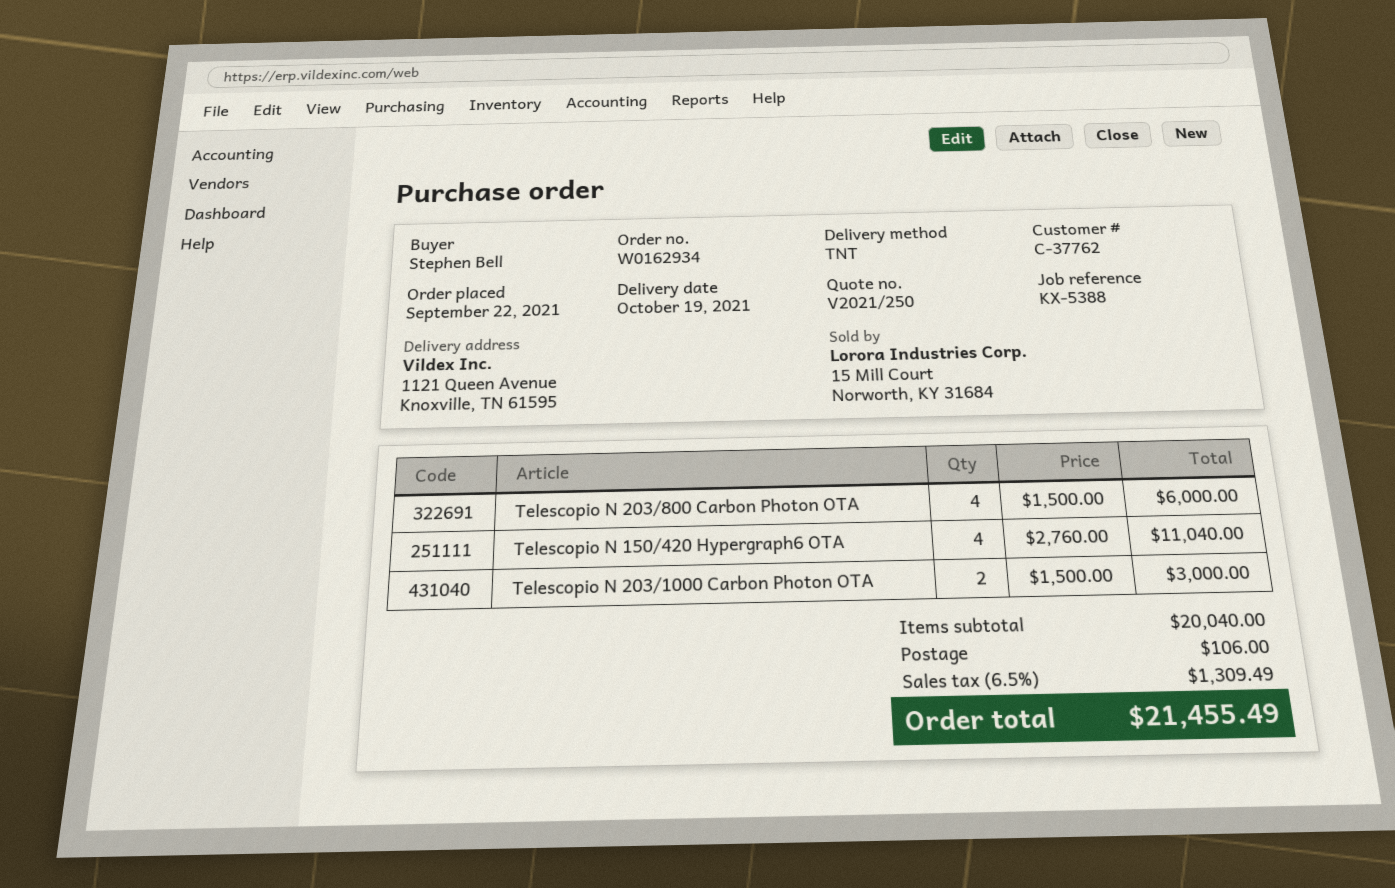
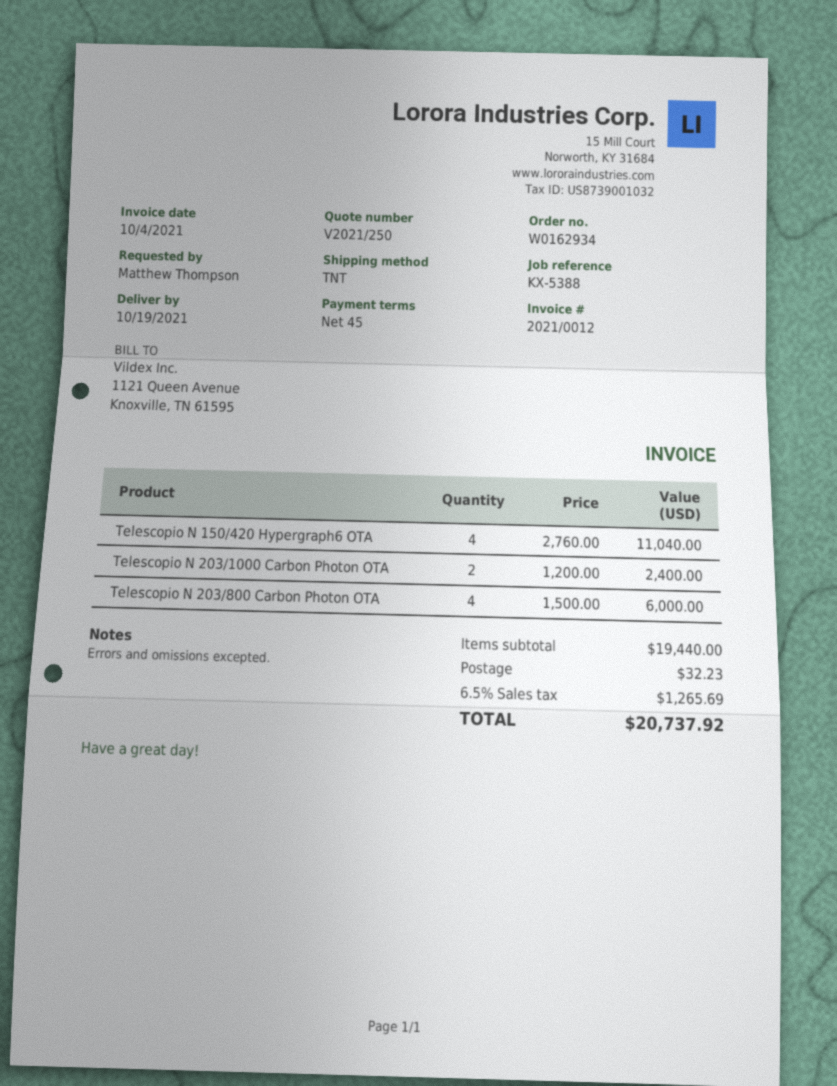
ordered by: Stephen Bell -> Matthew Thompson
Telescopio N 203/1000 Carbon Photon OTA: 2 x 1500.00 = 3000.00 -> 2 x 1200.00 = 2400.00
subtotal: 20040.00 -> 19440.00
shipping: 106.00 -> 32.23
tax: 6.5% = 1309.49 -> 6.5% = 1265.69
total: 21455.49 -> 20737.92

